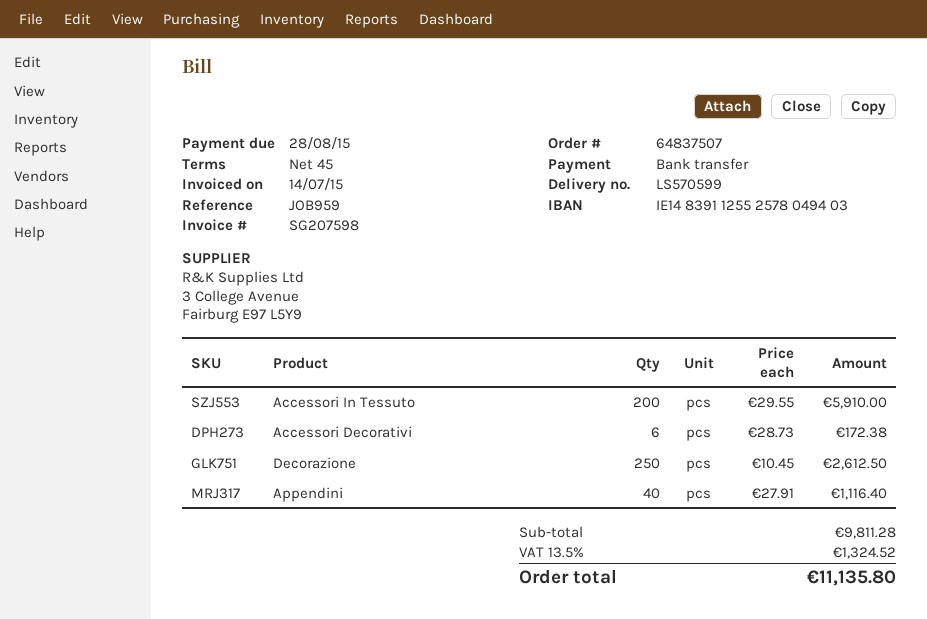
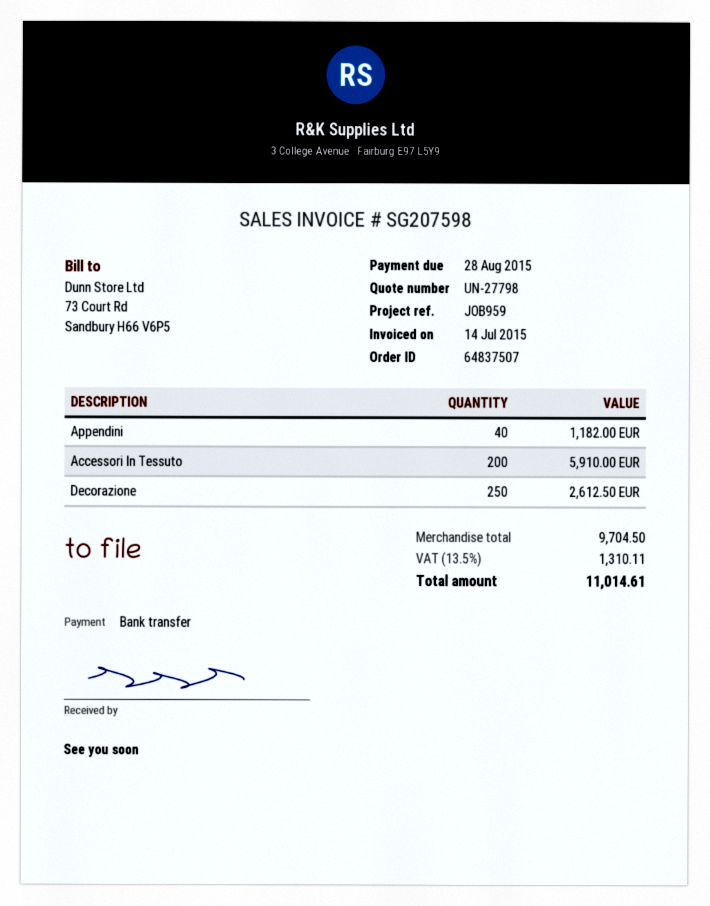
Accessori Decorativi: 6 for 172.38 -> none
Appendini: 40 for 1116.40 -> 40 for 1182.00
subtotal: 9811.28 -> 9704.50
tax: 13.5% = 1324.52 -> 13.5% = 1310.11
total: 11135.80 -> 11014.61

